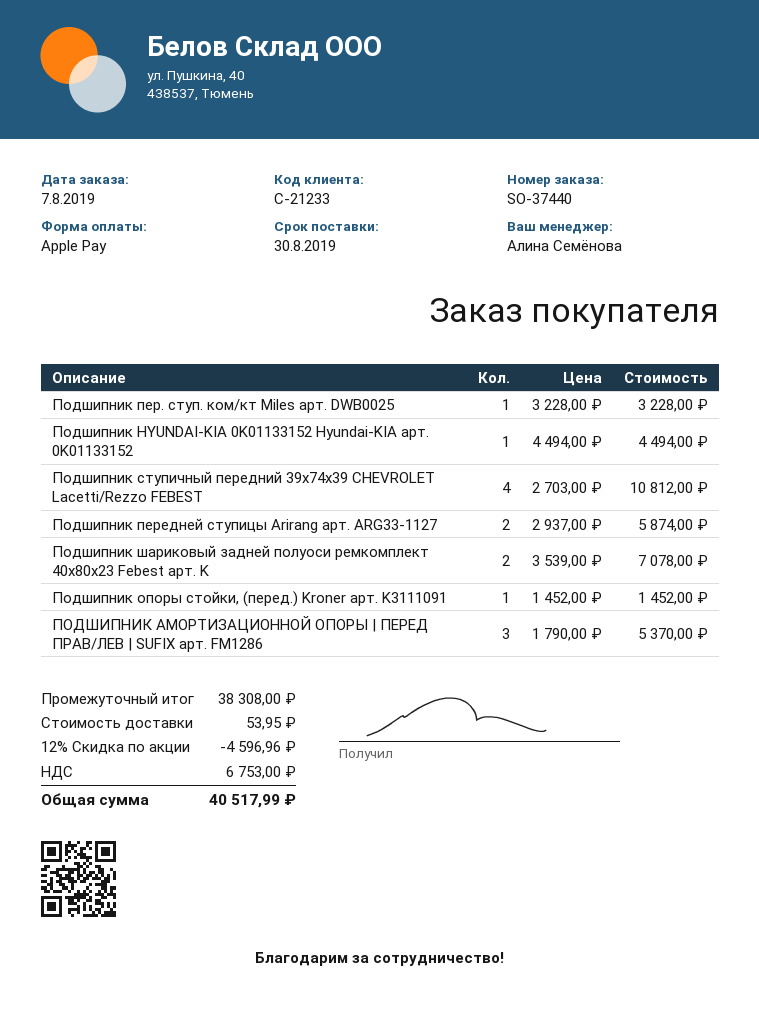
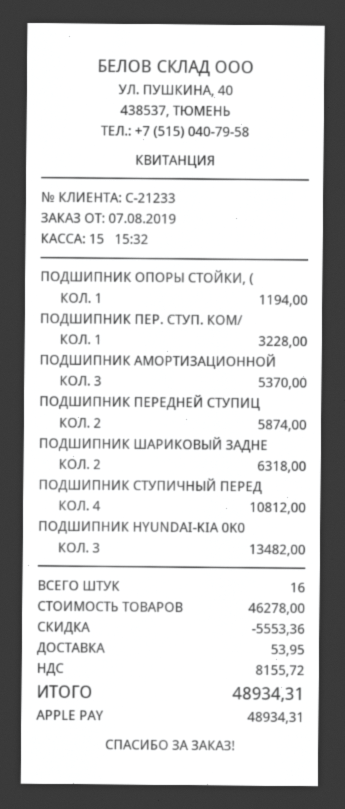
Подшипник HYUNDAI-KIA 0K01133152 Hyundai-KIA арт. 0K01133152: 1 for 4494.00 -> 3 for 13482.00
Подшипник шариковый задней полуоси ремкомплект 40x80x23 Febest арт. K: 2 for 7078.00 -> 2 for 6318.00
Подшипник опоры стойки, (перед.) Kroner арт. K3111091: 1 for 1452.00 -> 1 for 1194.00
subtotal: 38308.00 -> 46278.00
discount: 4596.96 -> 5553.36
tax: 6753.00 -> 8155.72
total: 40517.99 -> 48934.31

